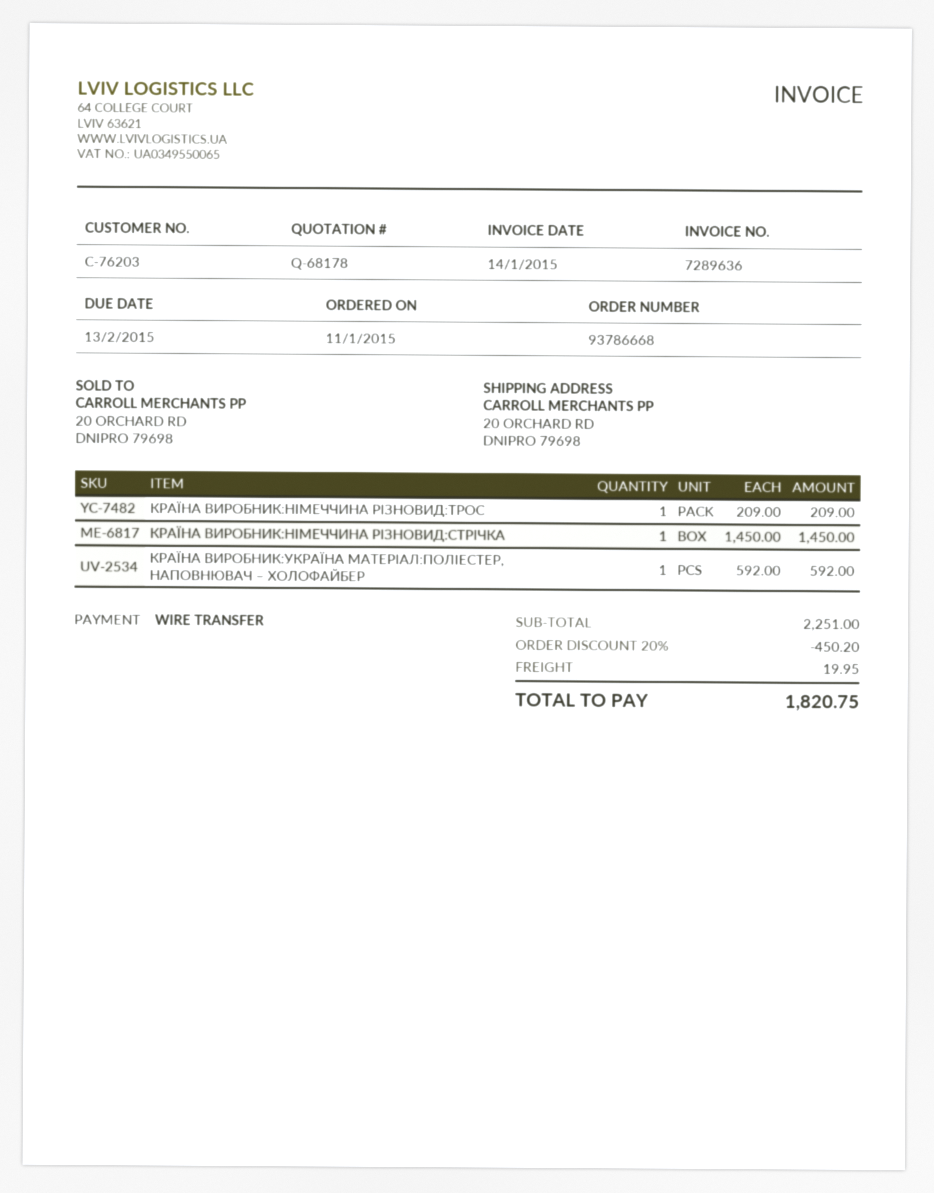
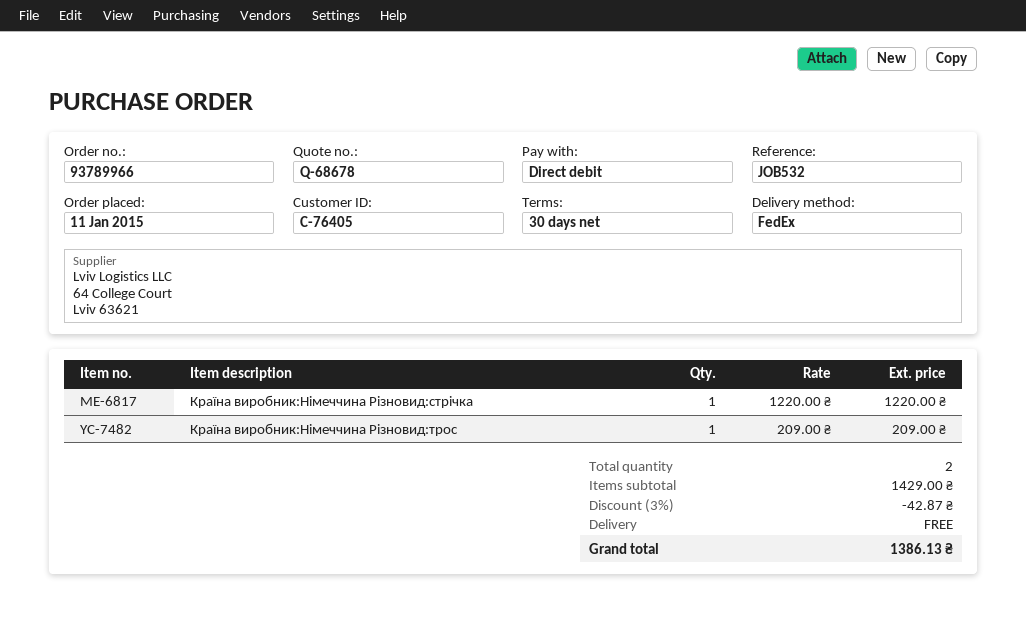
quote number: Q-68178 -> Q-68678
order number: 93786668 -> 93789966
customer number: C-76203 -> C-76405
payment method: bank transfer -> direct debit
КРАЇНА ВИРОБНИК:НІМЕЧЧИНА РІЗНОВИД:СТРІЧКА: 1 x 1450.00 = 1450.00 -> 1 x 1220.00 = 1220.00
КРАЇНА ВИРОБНИК:УКРАЇНА МАТЕРІАЛ:ПОЛІЕСТЕР, НАПОВНЮВАЧ – ХОЛОФАЙБЕР: 1 x 592.00 = 592.00 -> none
subtotal: 2251.00 -> 1429.00
discount: 20% = 450.20 -> 3% = 42.87
shipping: 19.95 -> 0.00
total: 1820.75 -> 1386.13

